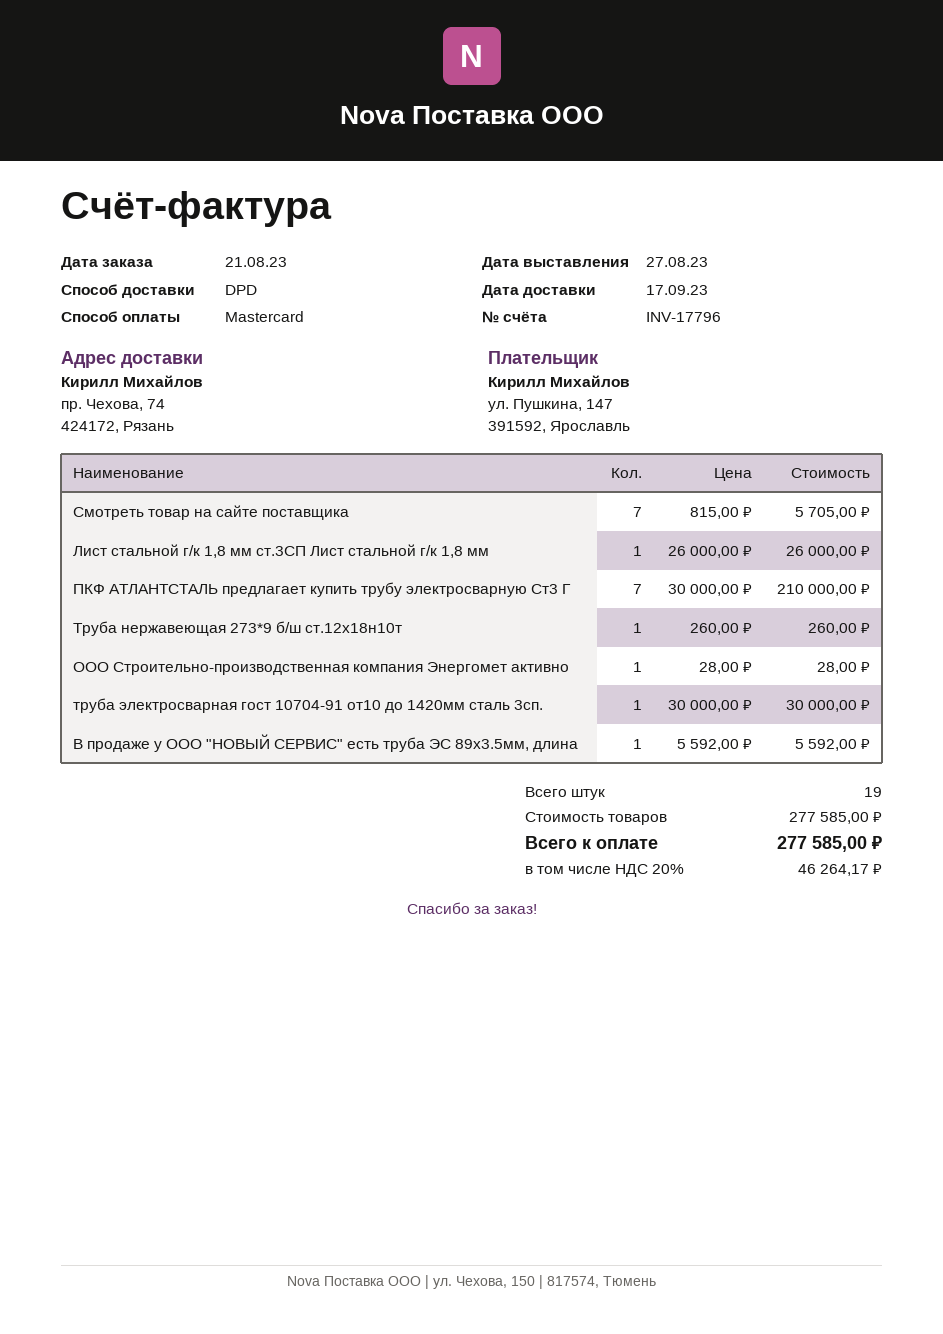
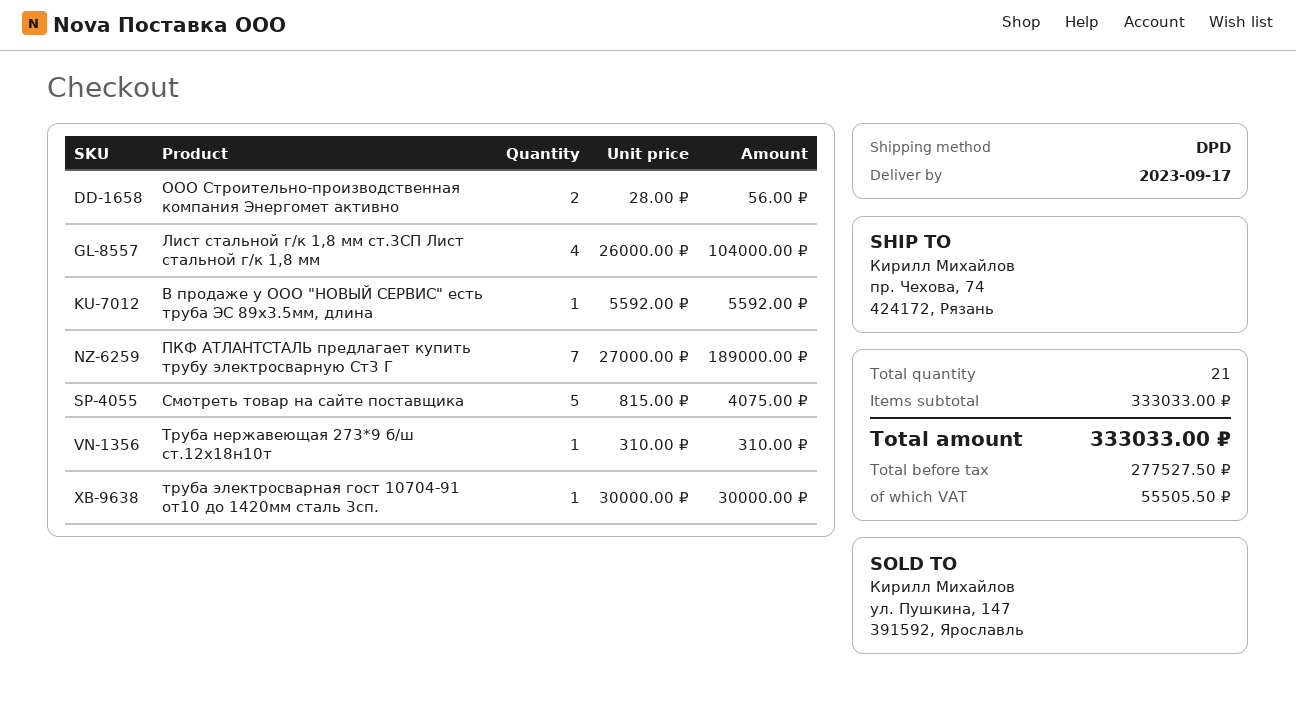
Смотреть товар на сайте поставщика: 7 x 815.00 = 5705.00 -> 5 x 815.00 = 4075.00
Лист стальной г/к 1,8 мм ст.3СП Лист стальной г/к 1,8 мм: 1 x 26000.00 = 26000.00 -> 4 x 26000.00 = 104000.00
ПКФ АТЛАНТСТАЛЬ предлагает купить трубу электросварную Ст3 Г: 7 x 30000.00 = 210000.00 -> 7 x 27000.00 = 189000.00
Труба нержавеющая 273*9 б/ш ст.12х18н10т: 1 x 260.00 = 260.00 -> 1 x 310.00 = 310.00
ООО Строительно-производственная компания Энергомет активно: 1 x 28.00 = 28.00 -> 2 x 28.00 = 56.00
total quantity: 19 -> 21
subtotal: 277585.00 -> 333033.00
tax: 46264.17 -> 55505.50
total: 277585.00 -> 333033.00

